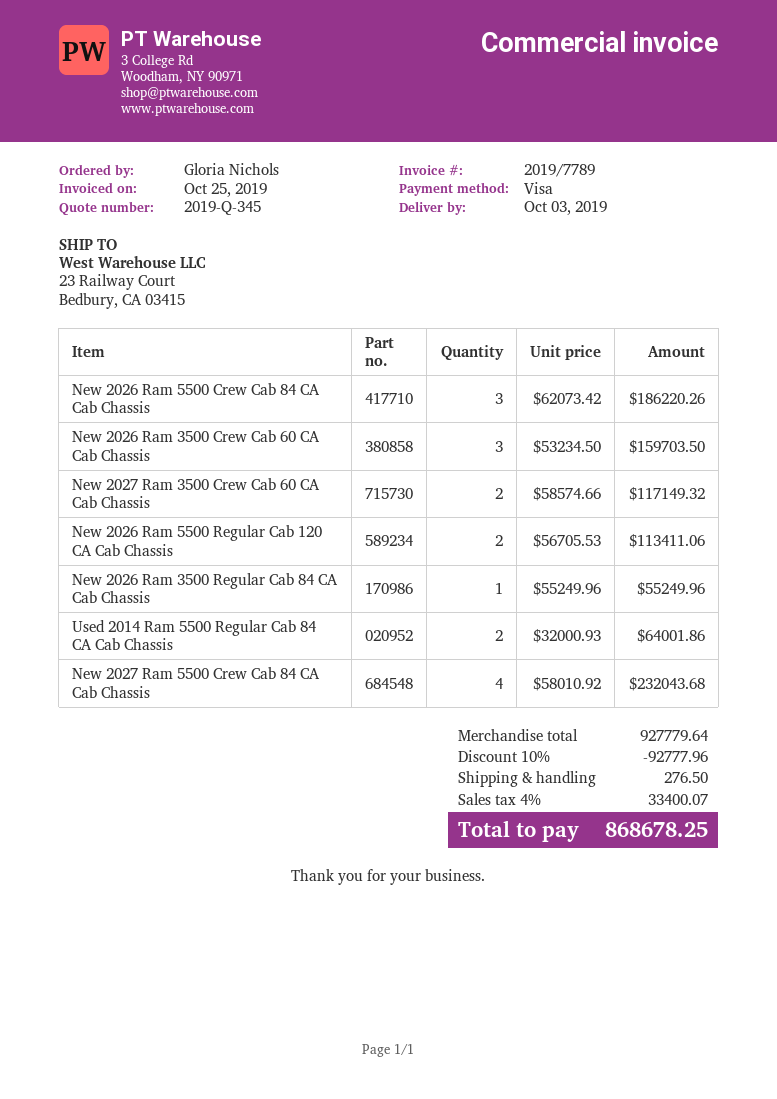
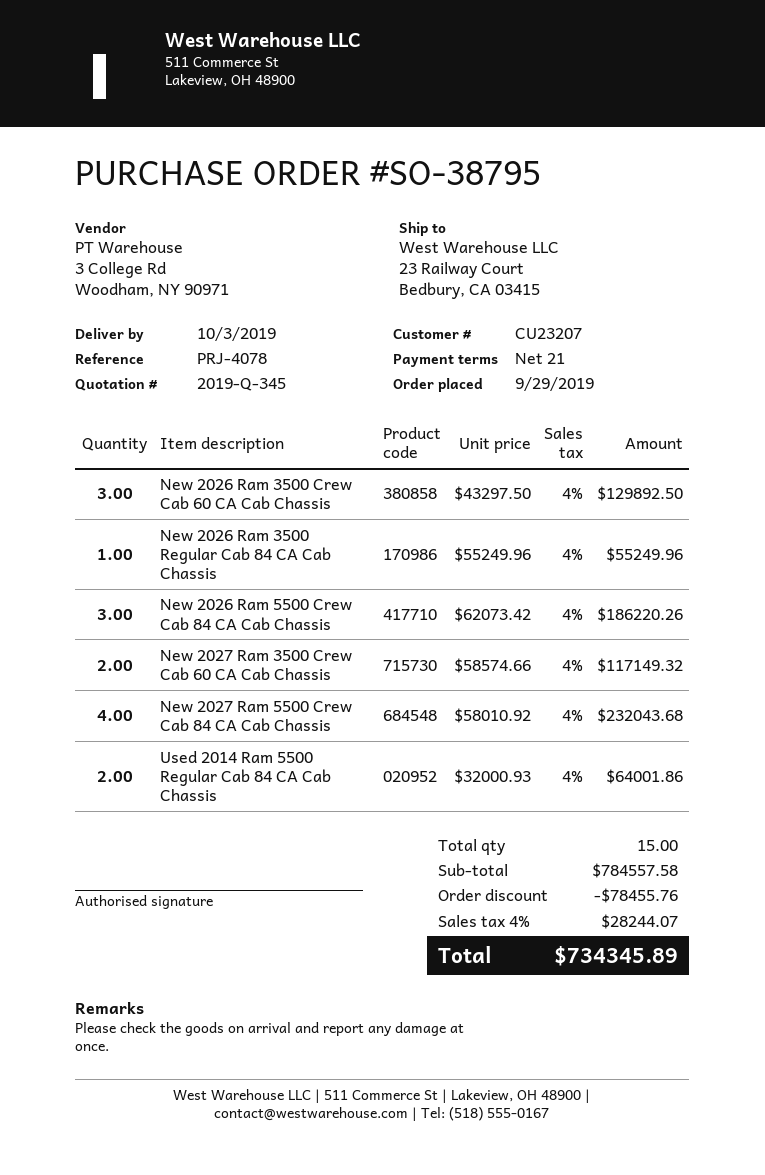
New 2026 Ram 3500 Crew Cab 60 CA Cab Chassis: 3 x 53234.50 = 159703.50 -> 3 x 43297.50 = 129892.50
New 2026 Ram 5500 Regular Cab 120 CA Cab Chassis: 2 x 56705.53 = 113411.06 -> none
subtotal: 927779.64 -> 784557.58
discount: 92777.96 -> 78455.76
shipping: 276.50 -> none
tax: 4% = 33400.07 -> 4% = 28244.07
total: 868678.25 -> 734345.89

